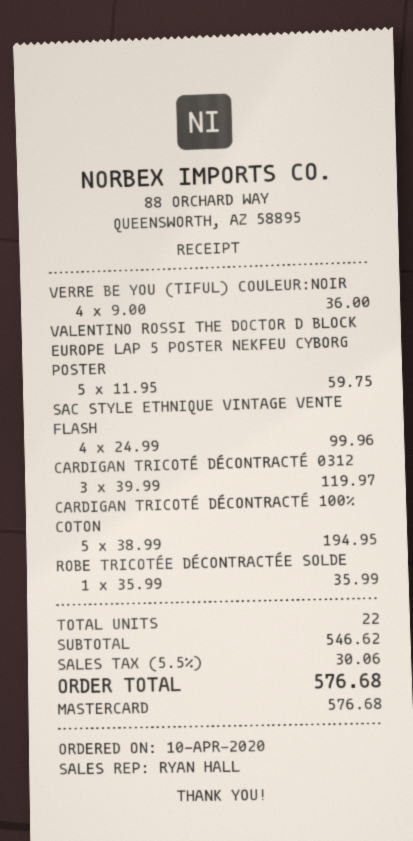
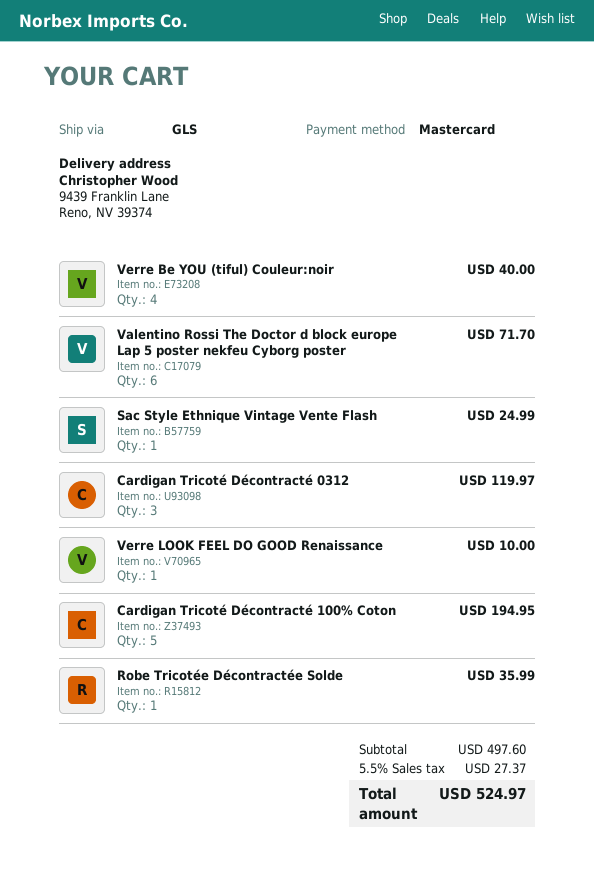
VERRE BE YOU (TIFUL) COULEUR:NOIR: 4 for 36.00 -> 4 for 40.00
VALENTINO ROSSI THE DOCTOR D BLOCK EUROPE LAP 5 POSTER NEKFEU CYBORG POSTER: 5 for 59.75 -> 6 for 71.70
SAC STYLE ETHNIQUE VINTAGE VENTE FLASH: 4 for 99.96 -> 1 for 24.99
Verre LOOK FEEL DO GOOD Renaissance: none -> 1 for 10.00
subtotal: 546.62 -> 497.60
tax: 5.5% = 30.06 -> 5.5% = 27.37
total: 576.68 -> 524.97

